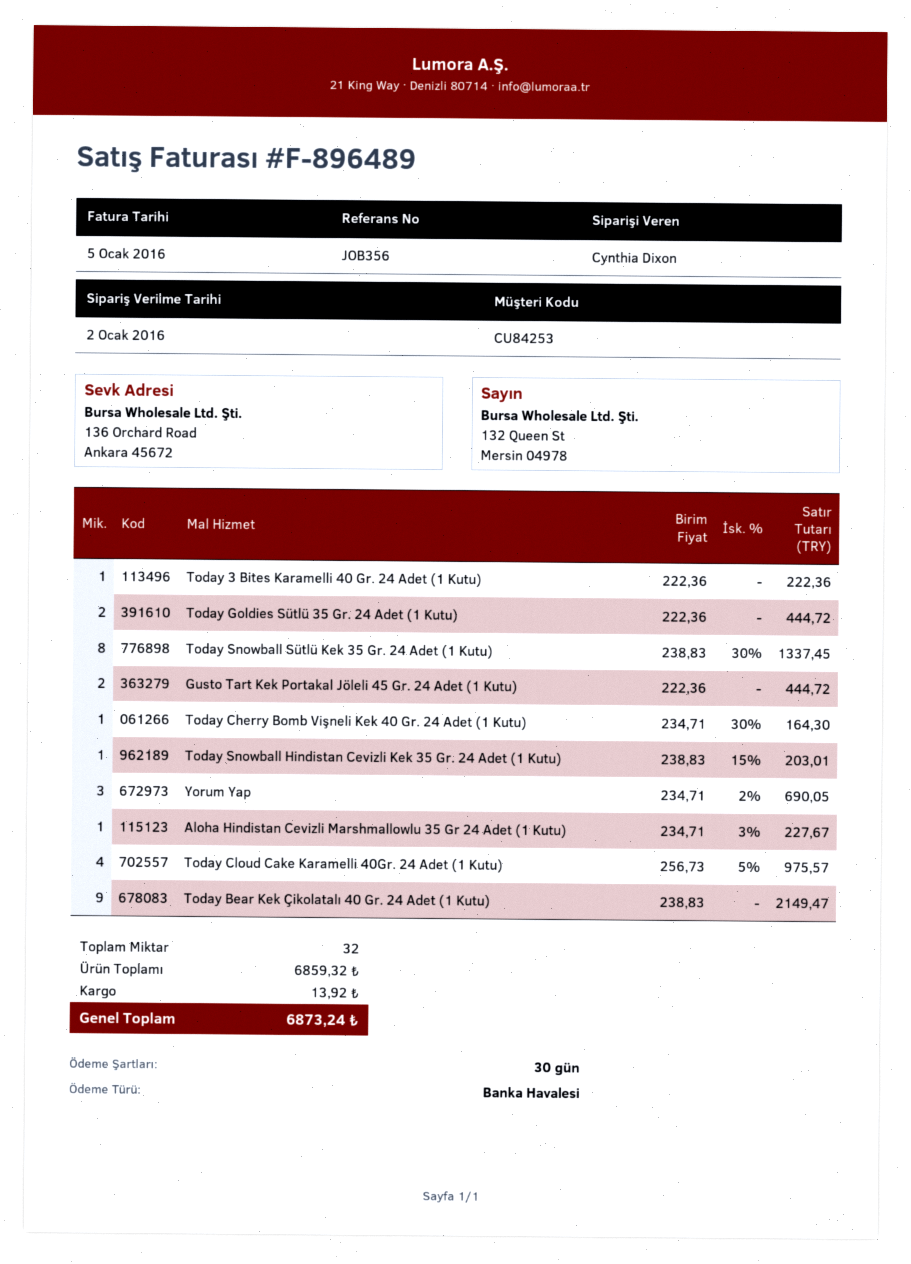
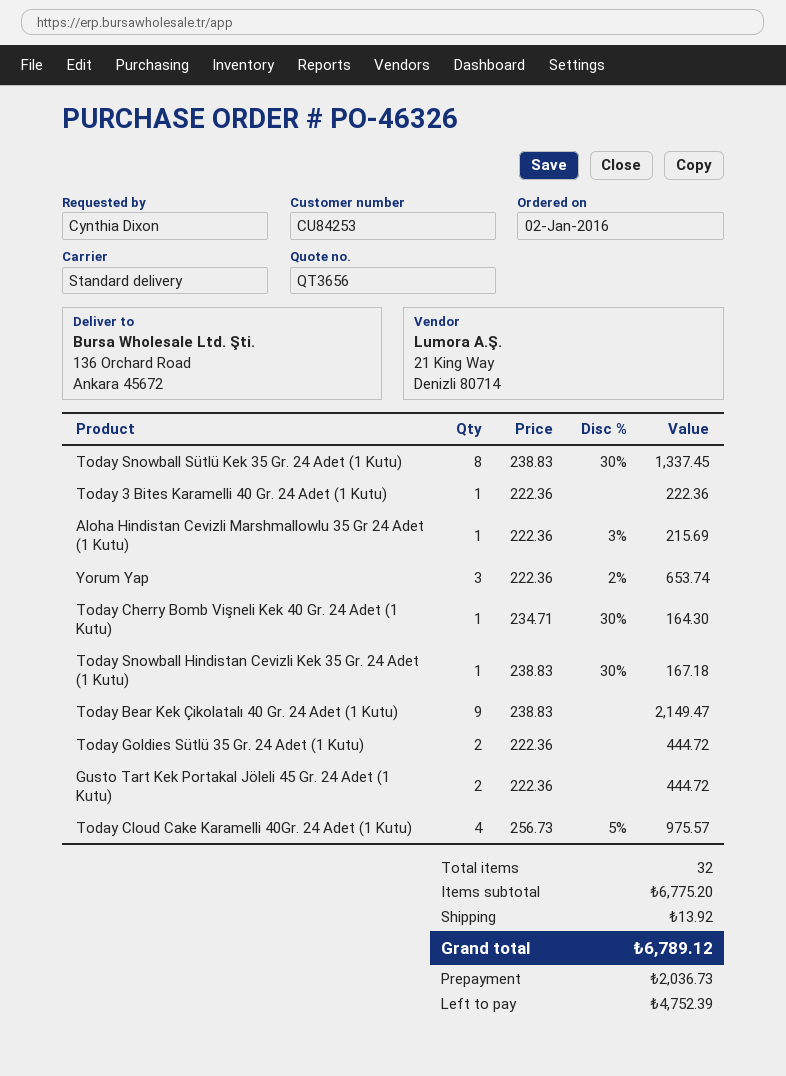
Today Snowball Hindistan Cevizli Kek 35 Gr. 24 Adet (1 Kutu): 1 x 238.83 - 15% = 203.01 -> 1 x 238.83 - 30% = 167.18
Yorum Yap: 3 x 234.71 - 2% = 690.05 -> 3 x 222.36 - 2% = 653.74
Aloha Hindistan Cevizli Marshmallowlu 35 Gr 24 Adet (1 Kutu): 1 x 234.71 - 3% = 227.67 -> 1 x 222.36 - 3% = 215.69
subtotal: 6859.32 -> 6775.20
total: 6873.24 -> 6789.12

